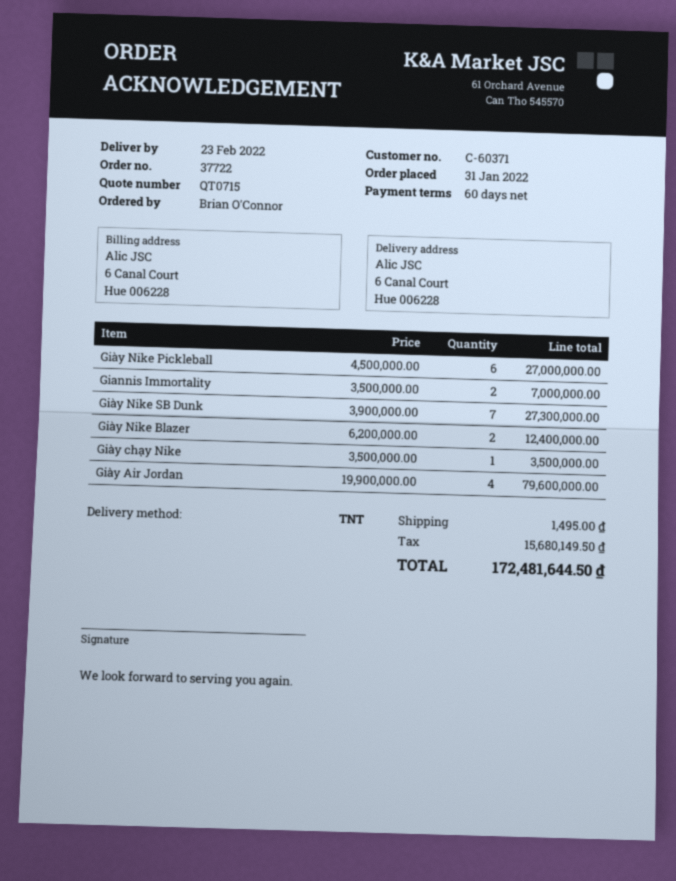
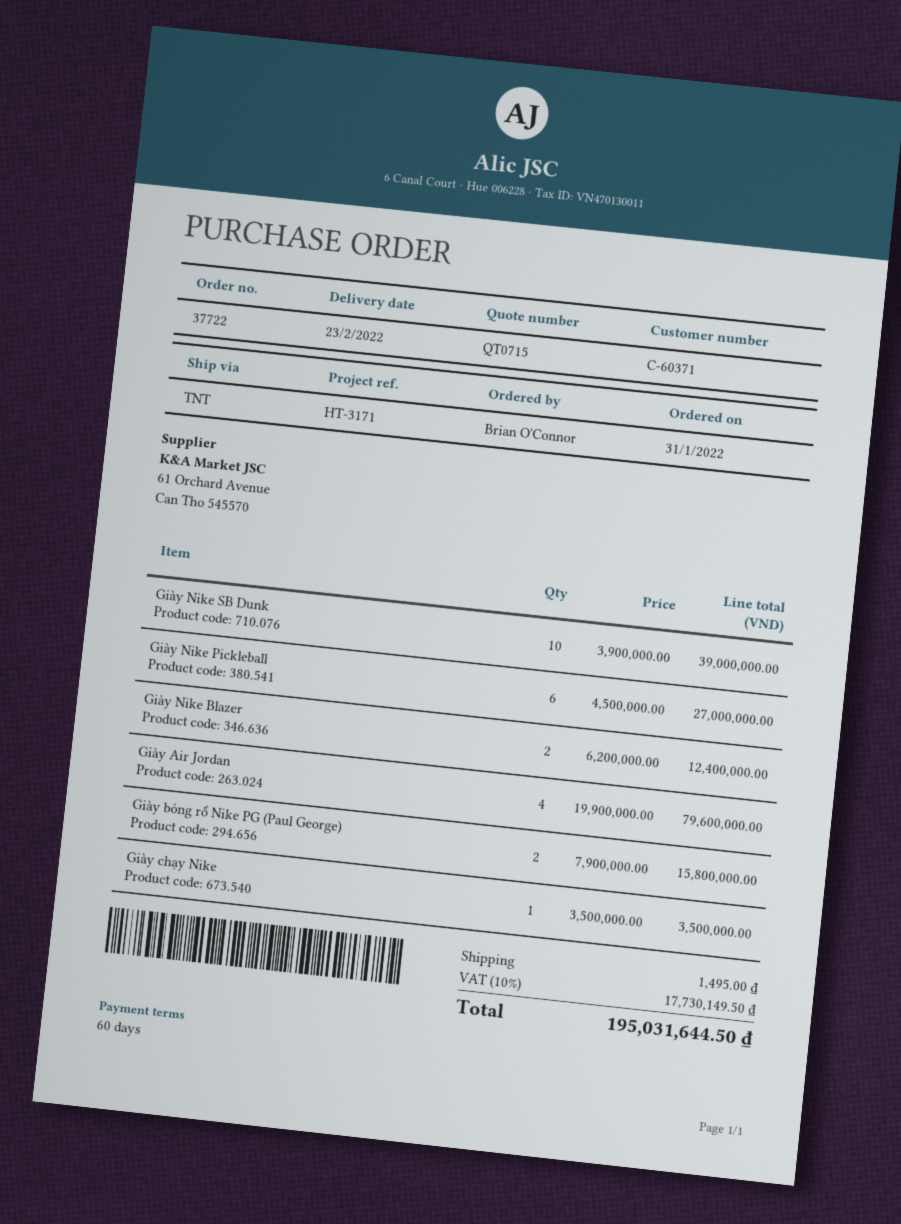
Giannis Immortality: 2 x 3500000.00 = 7000000.00 -> none
Giày Nike SB Dunk: 7 x 3900000.00 = 27300000.00 -> 10 x 3900000.00 = 39000000.00
Giày bóng rổ Nike PG (Paul George): none -> 2 x 7900000.00 = 15800000.00
tax: 15680149.50 -> 17730149.50
total: 172481644.50 -> 195031644.50

